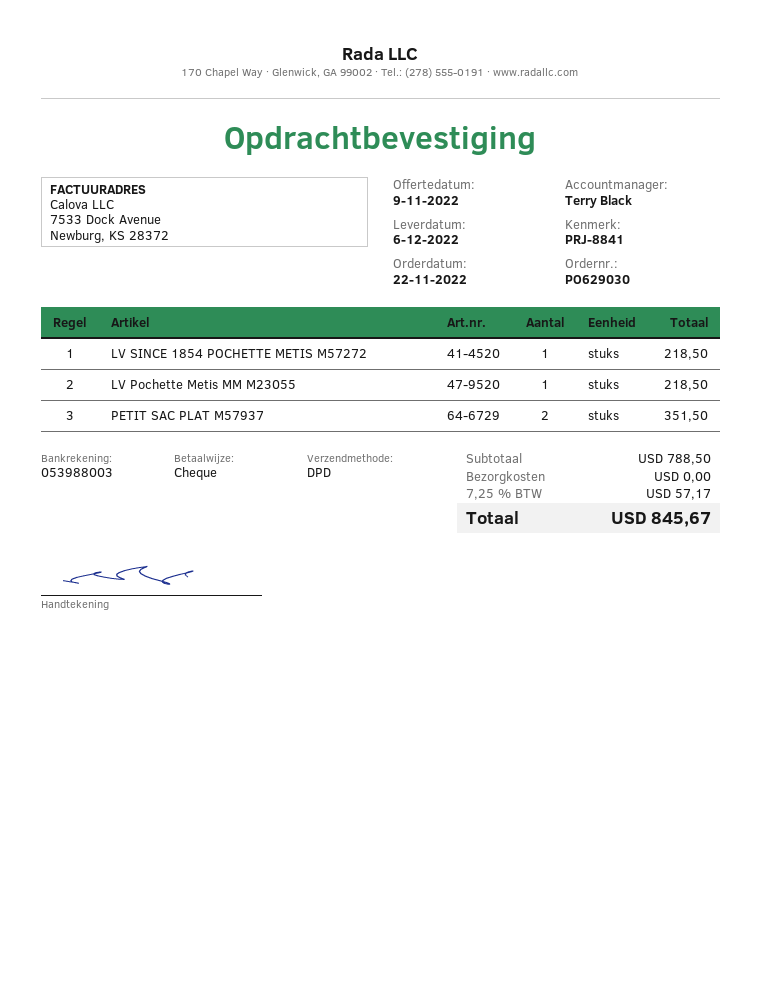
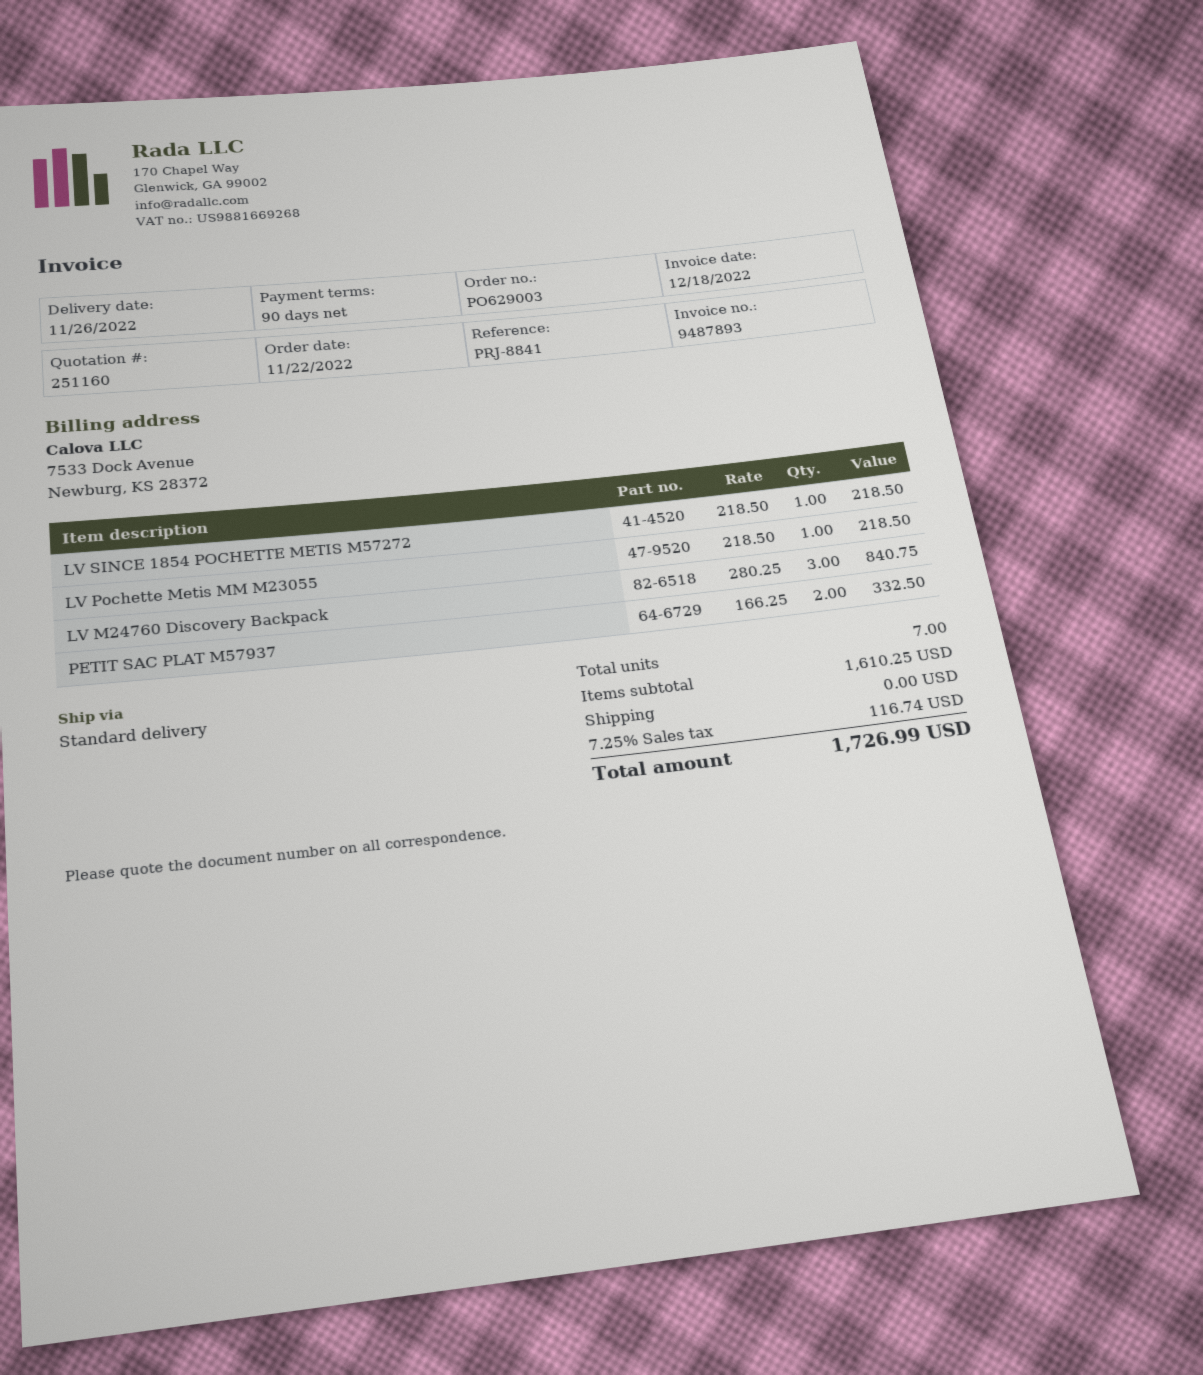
order number: PO629030 -> PO629003
delivery date: 2022-12-06 -> 2022-11-26
shipping method: DPD -> standard
PETIT SAC PLAT M57937: 2 for 351.50 -> 2 for 332.50
LV M24760 Discovery Backpack: none -> 3 for 840.75
subtotal: 788.50 -> 1610.25
tax: 7.25% = 57.17 -> 7.25% = 116.74
total: 845.67 -> 1726.99

